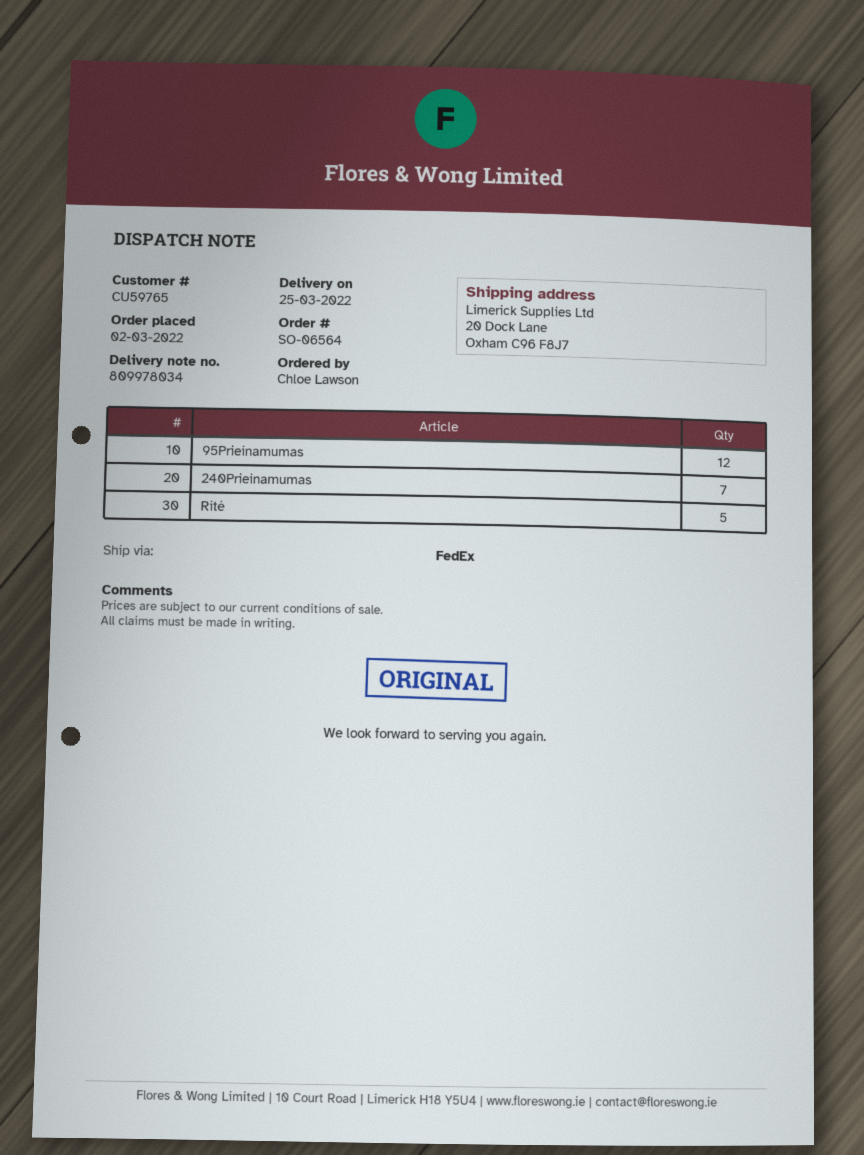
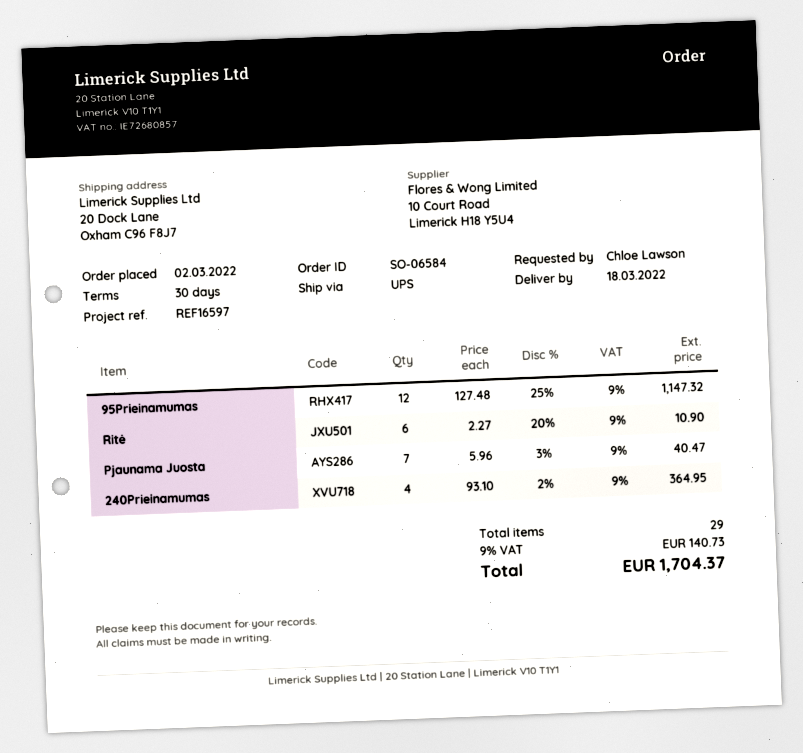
order number: SO-06564 -> SO-06584
delivery date: 2022-03-25 -> 2022-03-18
shipping method: FedEx -> UPS
240Prieinamumas: 7 -> 4
Ritė: 5 -> 6
Pjaunama Juosta: none -> 7

